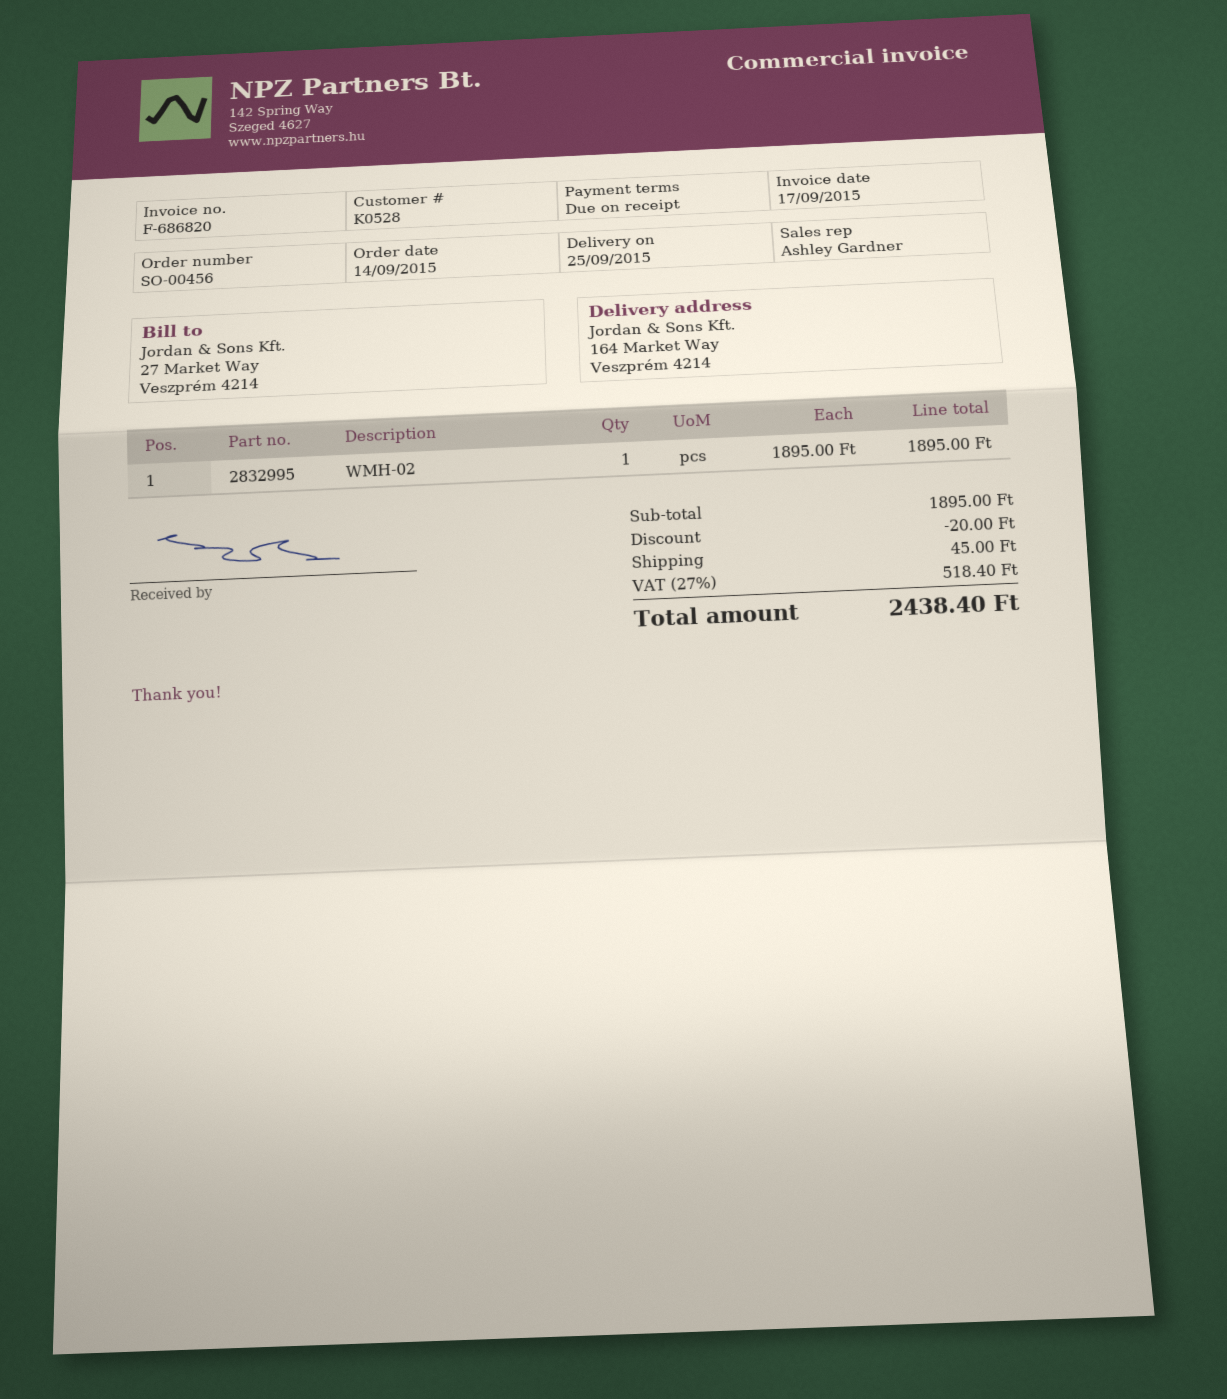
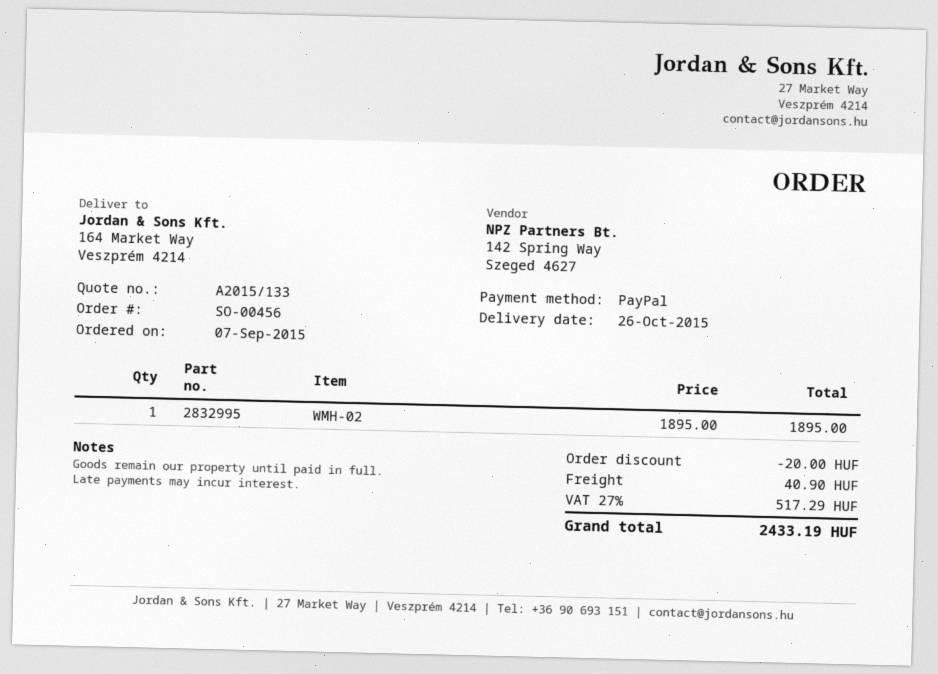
order date: 2015-09-14 -> 2015-09-07
delivery date: 2015-09-25 -> 2015-10-26
shipping: 45.00 -> 40.90
tax: 27% = 518.40 -> 27% = 517.29
total: 2438.40 -> 2433.19

